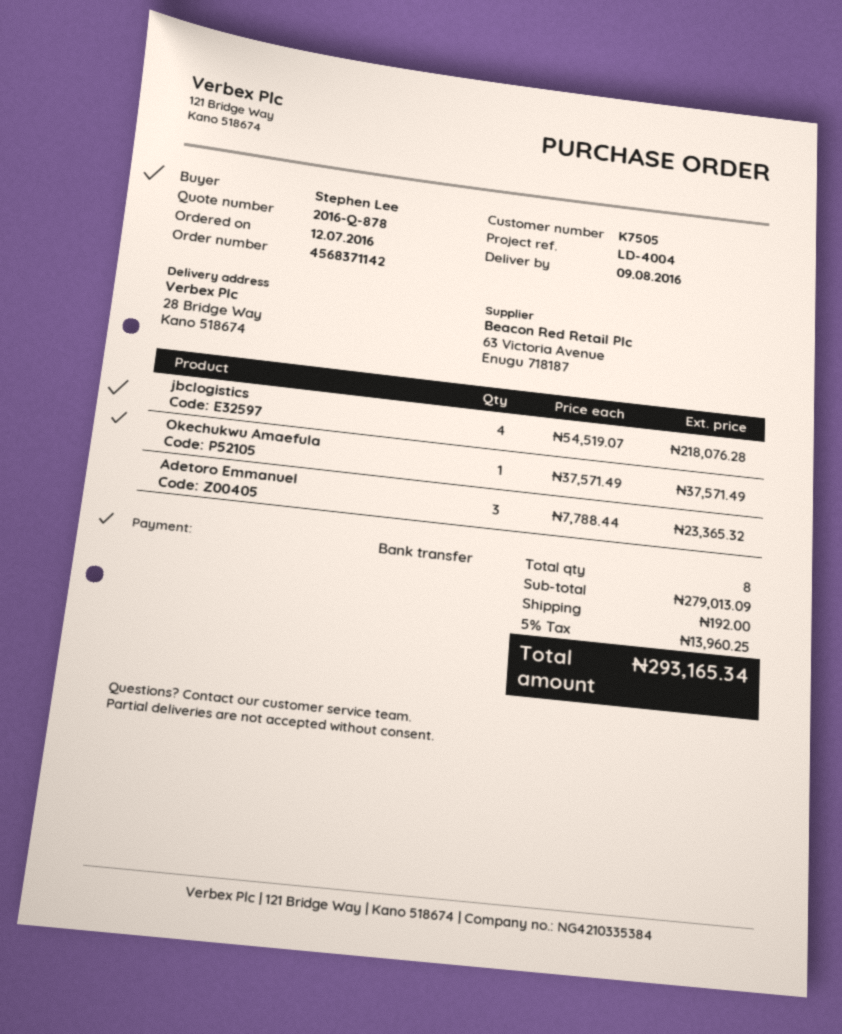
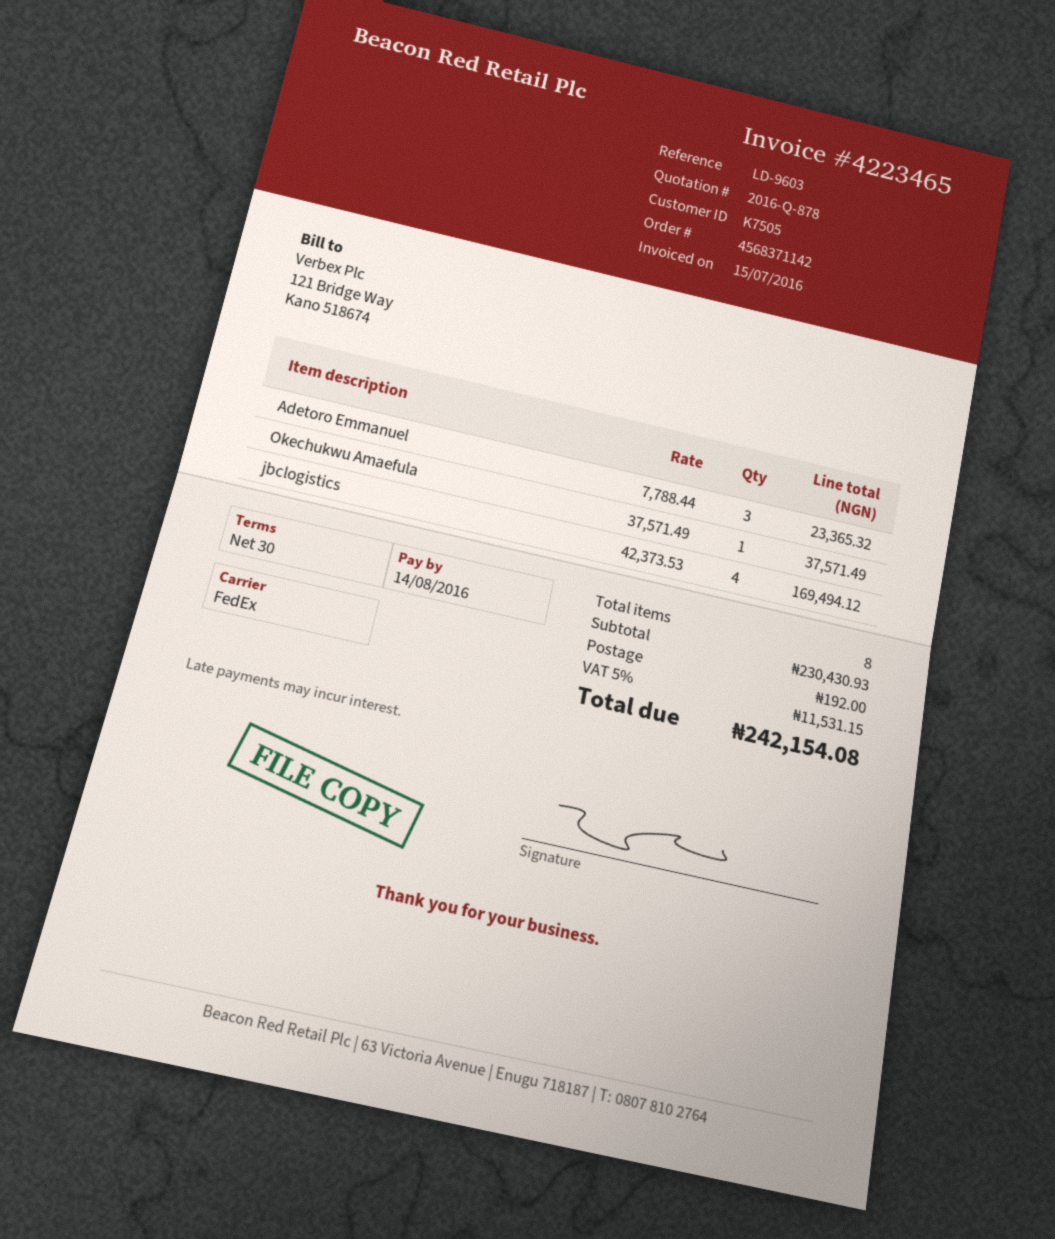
reference: LD-4004 -> LD-9603
jbclogistics: 4 x 54519.07 = 218076.28 -> 4 x 42373.53 = 169494.12
subtotal: 279013.09 -> 230430.93
tax: 5% = 13960.25 -> 5% = 11531.15
total: 293165.34 -> 242154.08

